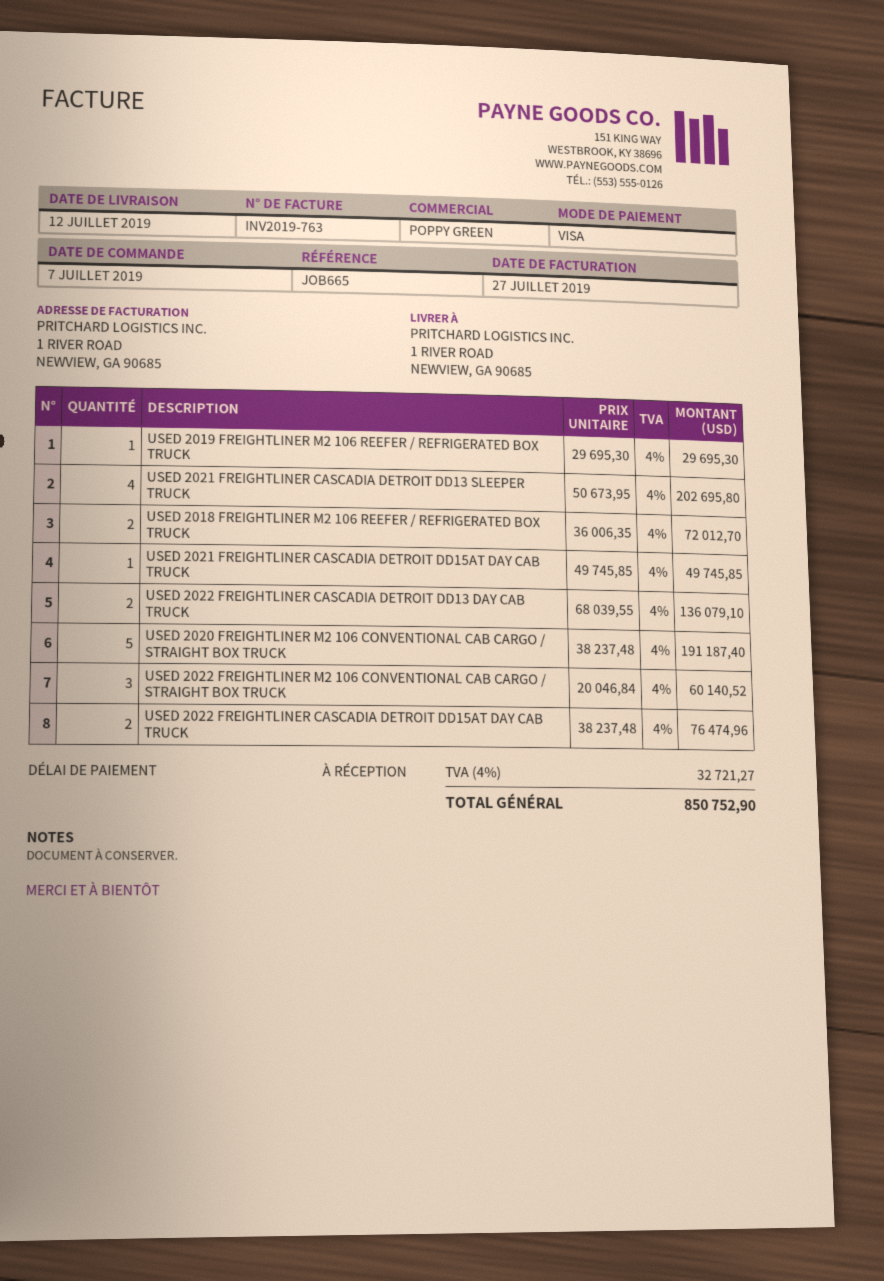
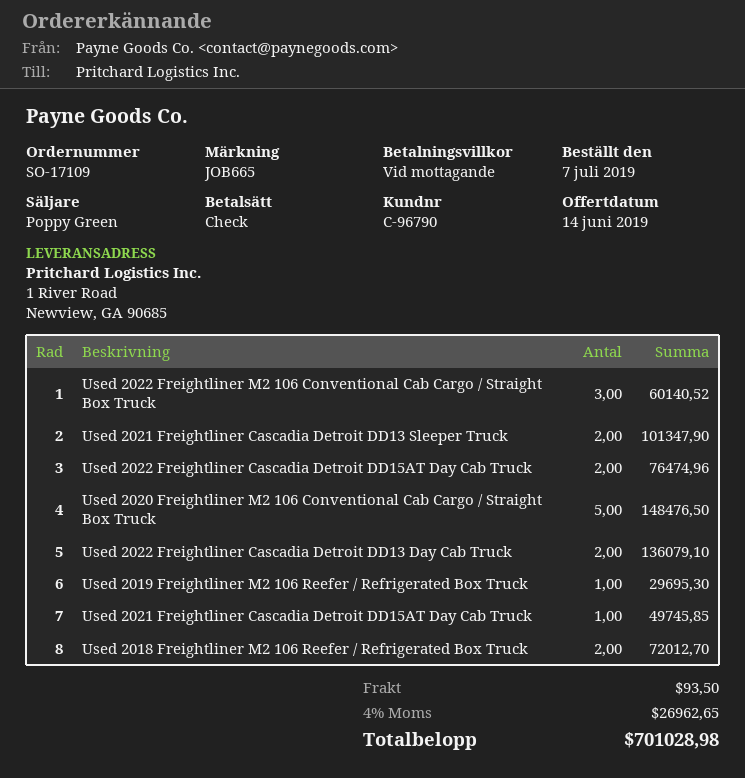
payment method: Visa -> cheque
USED 2021 FREIGHTLINER CASCADIA DETROIT DD13 SLEEPER TRUCK: 4 for 202695.80 -> 2 for 101347.90
USED 2020 FREIGHTLINER M2 106 CONVENTIONAL CAB CARGO / STRAIGHT BOX TRUCK: 5 for 191187.40 -> 5 for 148476.50
shipping: none -> 93.50
tax: 4% = 32721.27 -> 4% = 26962.65
total: 850752.90 -> 701028.98

